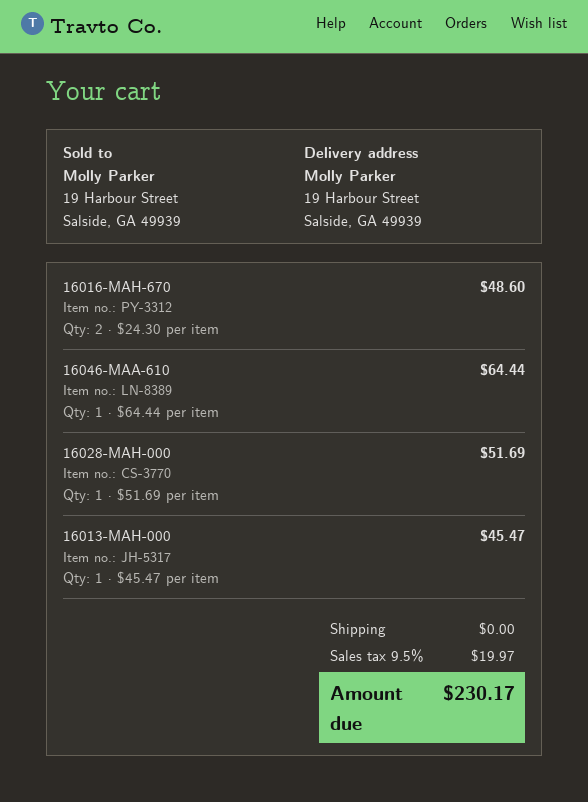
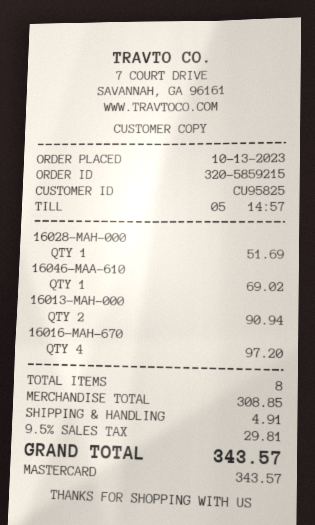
16016-MAH-670: 2 for 48.60 -> 4 for 97.20
16046-MAA-610: 1 for 64.44 -> 1 for 69.02
16013-MAH-000: 1 for 45.47 -> 2 for 90.94
shipping: 0.00 -> 4.91
tax: 9.5% = 19.97 -> 9.5% = 29.81
total: 230.17 -> 343.57

